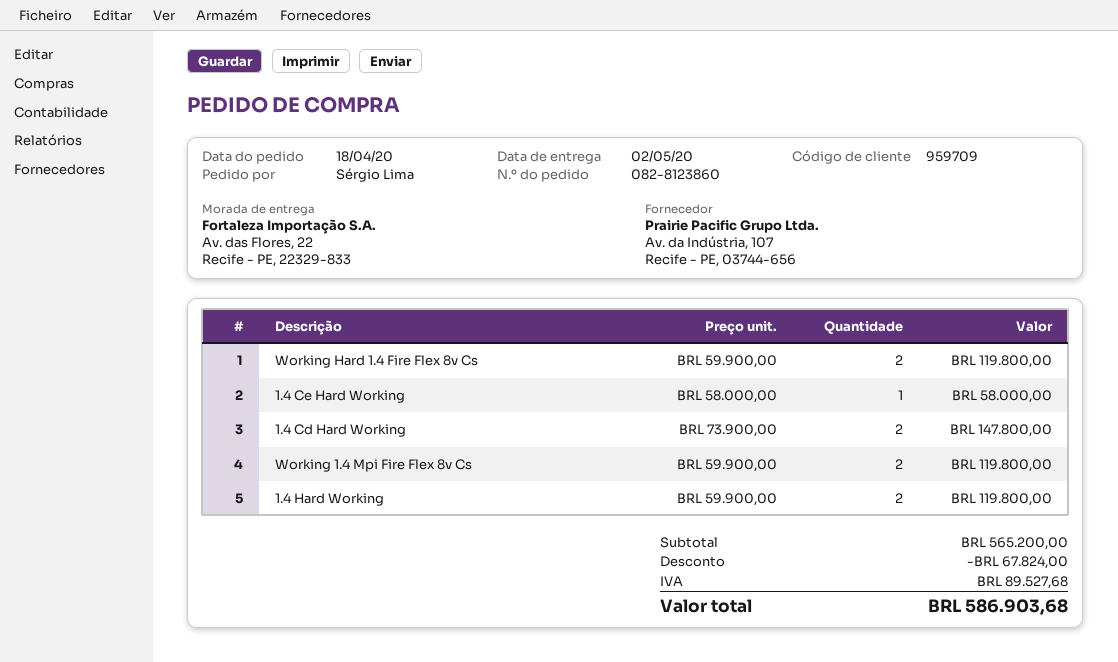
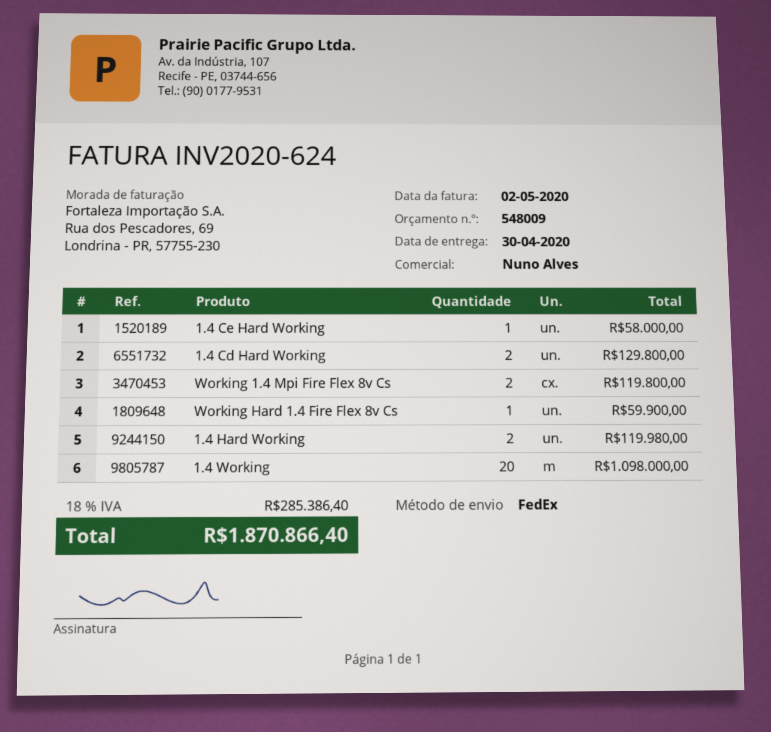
delivery date: 2020-05-02 -> 2020-04-30
Working Hard 1.4 Fire Flex 8v Cs: 2 for 119800.00 -> 1 for 59900.00
1.4 Cd Hard Working: 2 for 147800.00 -> 2 for 129800.00
1.4 Hard Working: 2 for 119800.00 -> 2 for 119980.00
1.4 Working: none -> 20 for 1098000.00
discount: 67824.00 -> none
tax: 89527.68 -> 285386.40
total: 586903.68 -> 1870866.40

